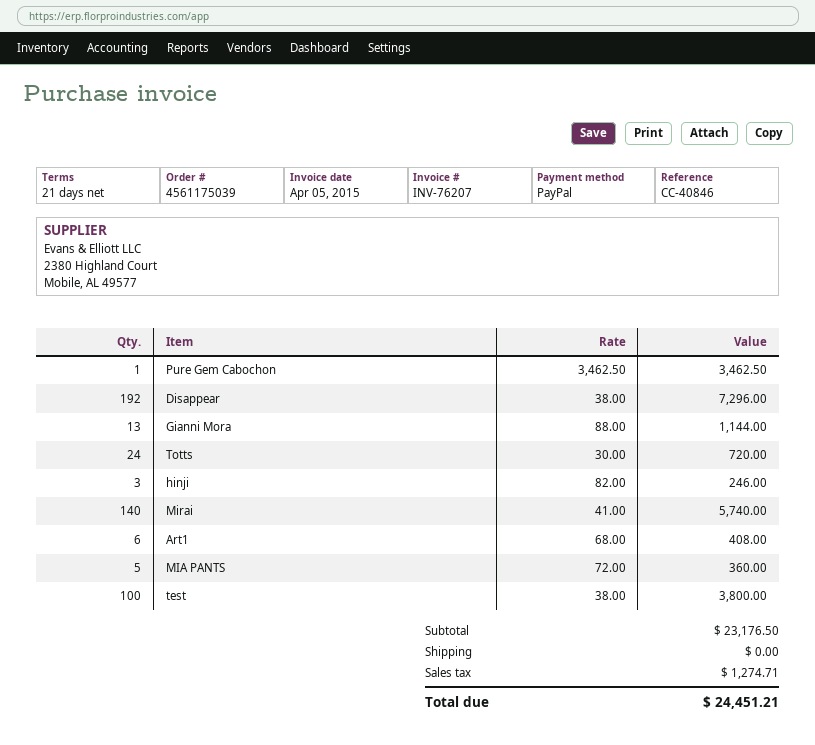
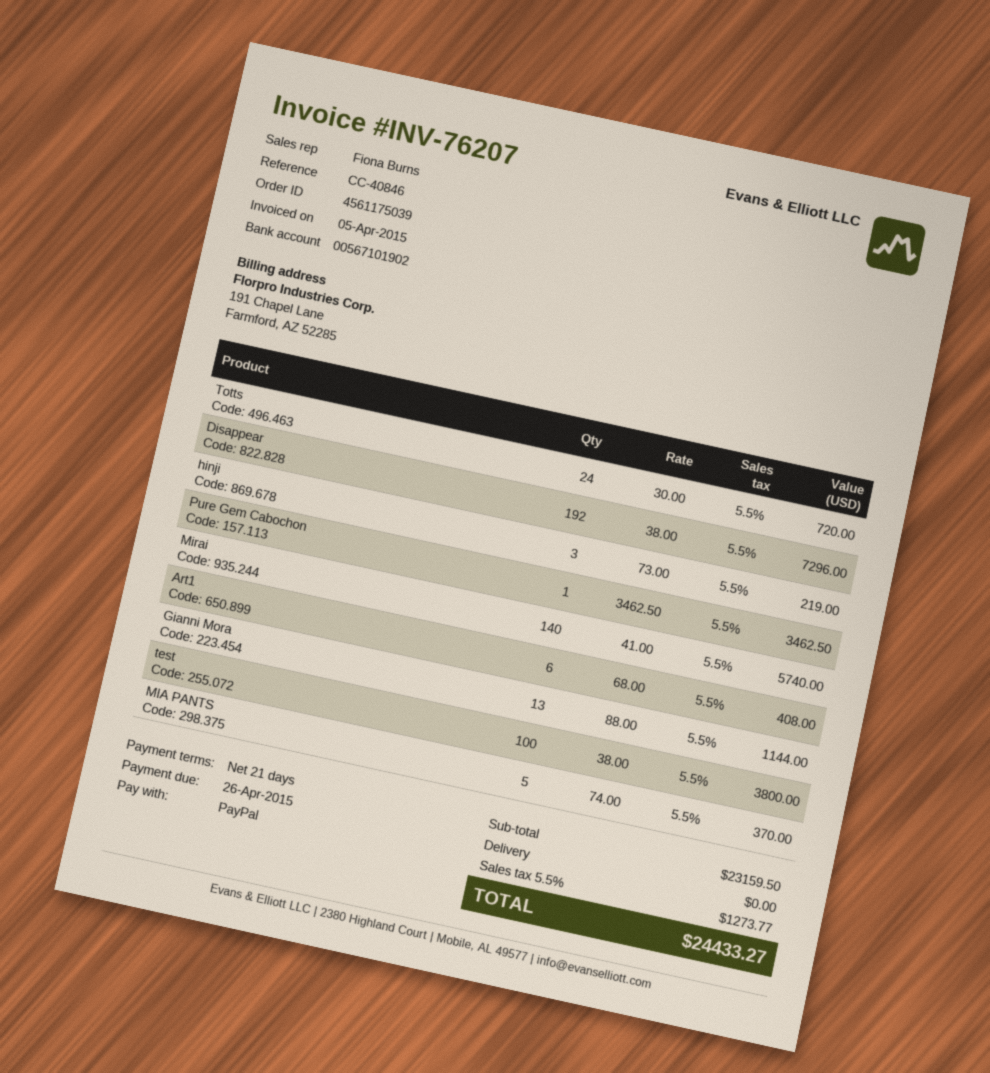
hinji: 3 x 82.00 = 246.00 -> 3 x 73.00 = 219.00
MIA PANTS: 5 x 72.00 = 360.00 -> 5 x 74.00 = 370.00
subtotal: 23176.50 -> 23159.50
tax: 1274.71 -> 1273.77
total: 24451.21 -> 24433.27

